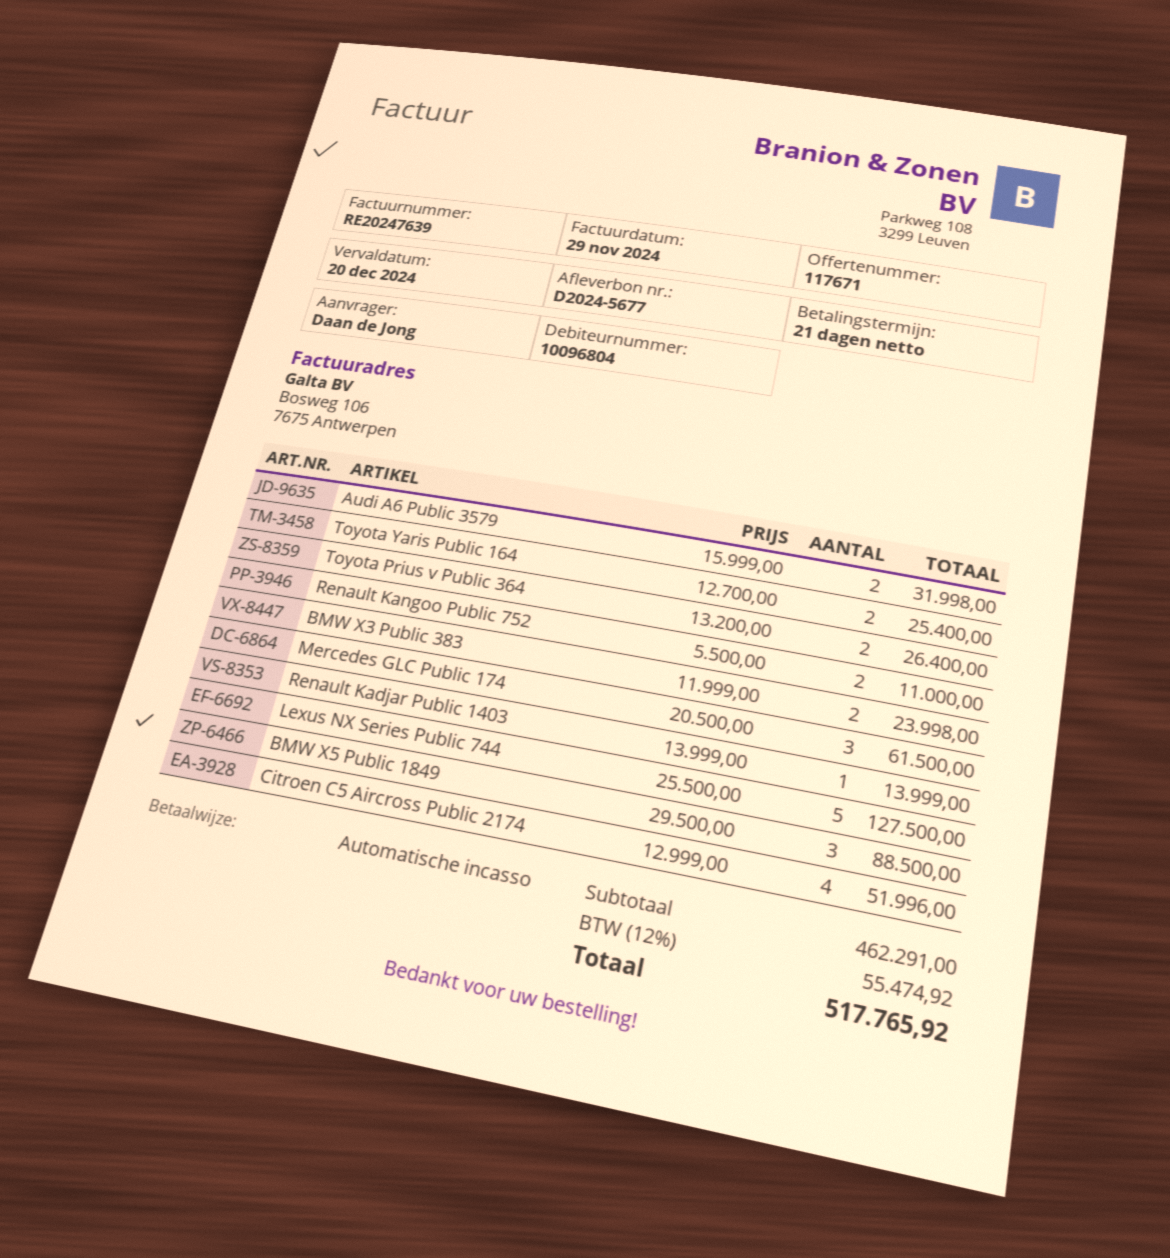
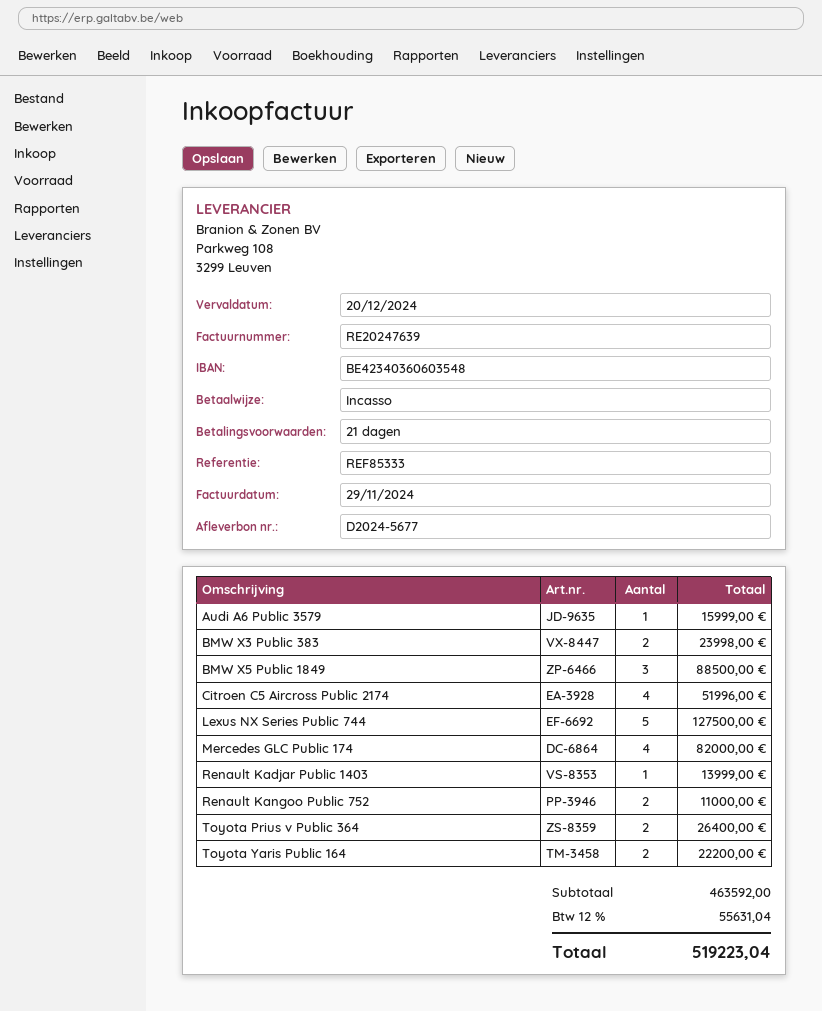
Audi A6 Public 3579: 2 for 31998.00 -> 1 for 15999.00
Toyota Yaris Public 164: 2 for 25400.00 -> 2 for 22200.00
Mercedes GLC Public 174: 3 for 61500.00 -> 4 for 82000.00
subtotal: 462291.00 -> 463592.00
tax: 12% = 55474.92 -> 12% = 55631.04
total: 517765.92 -> 519223.04

